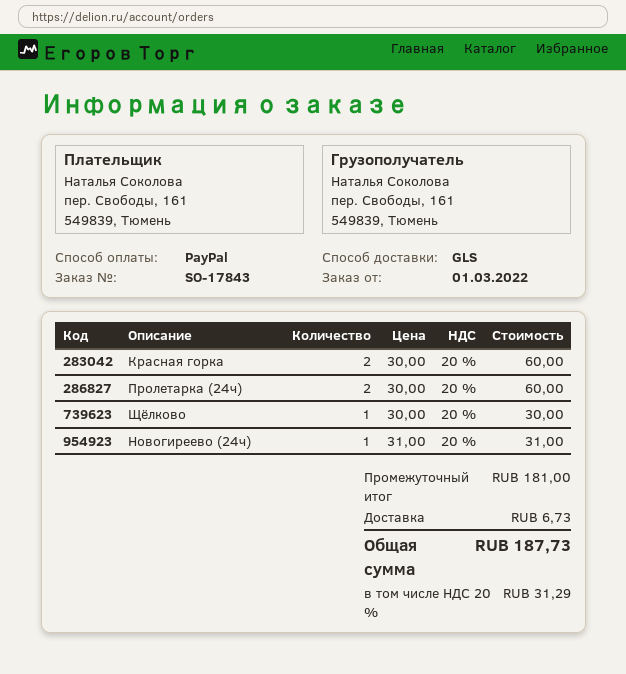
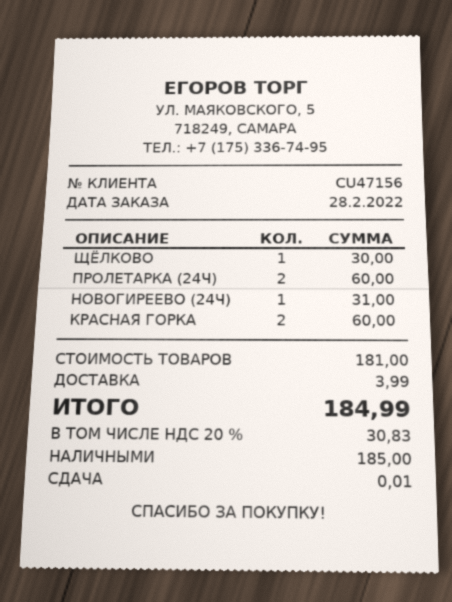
order date: 2022-03-01 -> 2022-02-28
payment method: PayPal -> cash
shipping: 6.73 -> 3.99
tax: 20% = 31.29 -> 20% = 30.83
total: 187.73 -> 184.99

